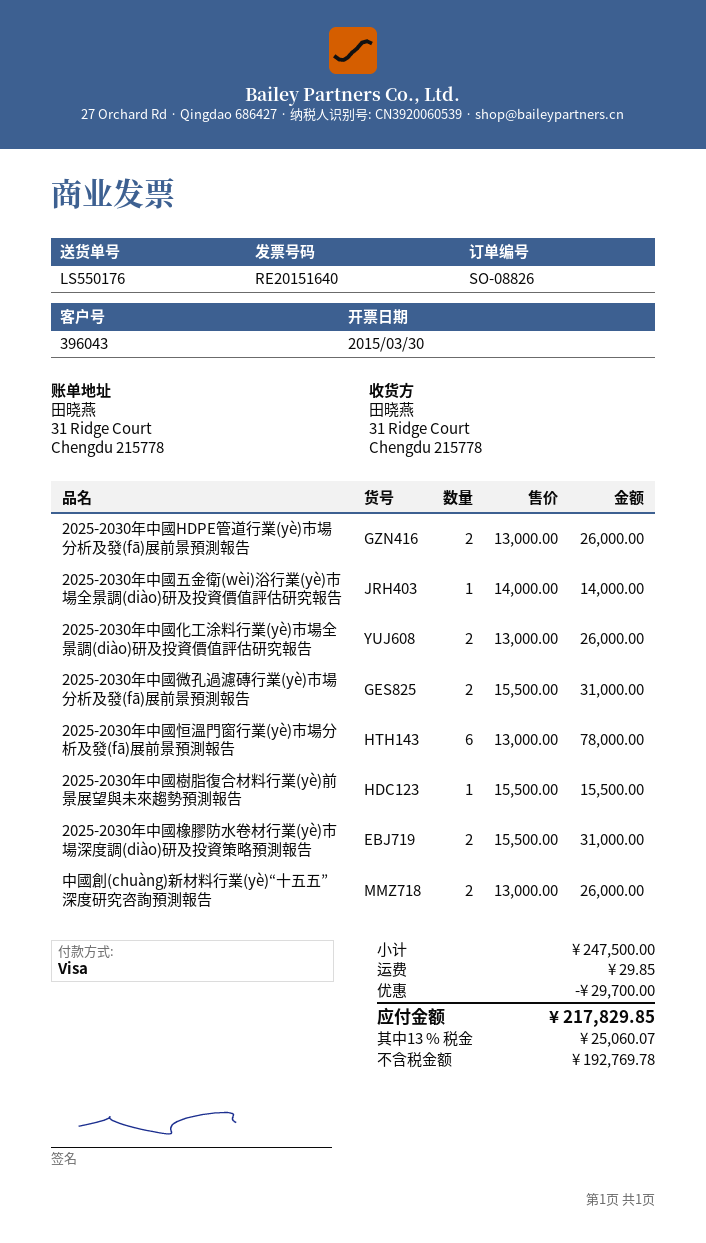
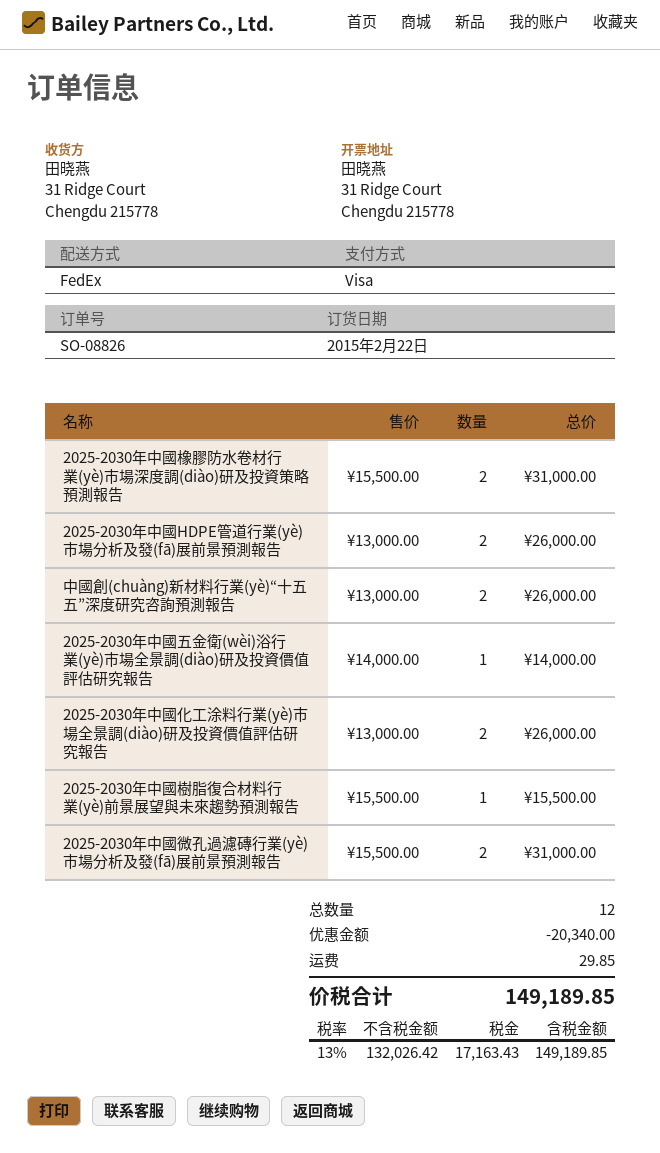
2025-2030年中國恒溫門窗行業(yè)市場分析及發(fā)展前景預測報告: 6 x 13000.00 = 78000.00 -> none
discount: 29700.00 -> 20340.00
net: 192769.78 -> 132026.42
tax: 13% = 25060.07 -> 13% = 17163.43
total: 217829.85 -> 149189.85

